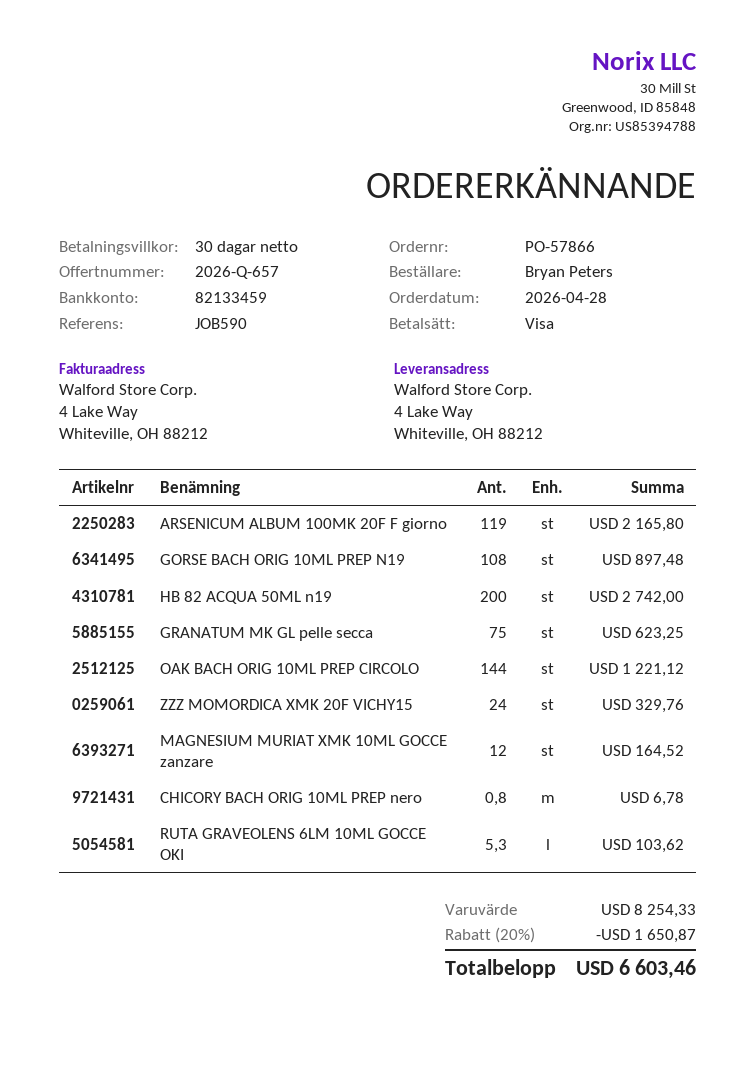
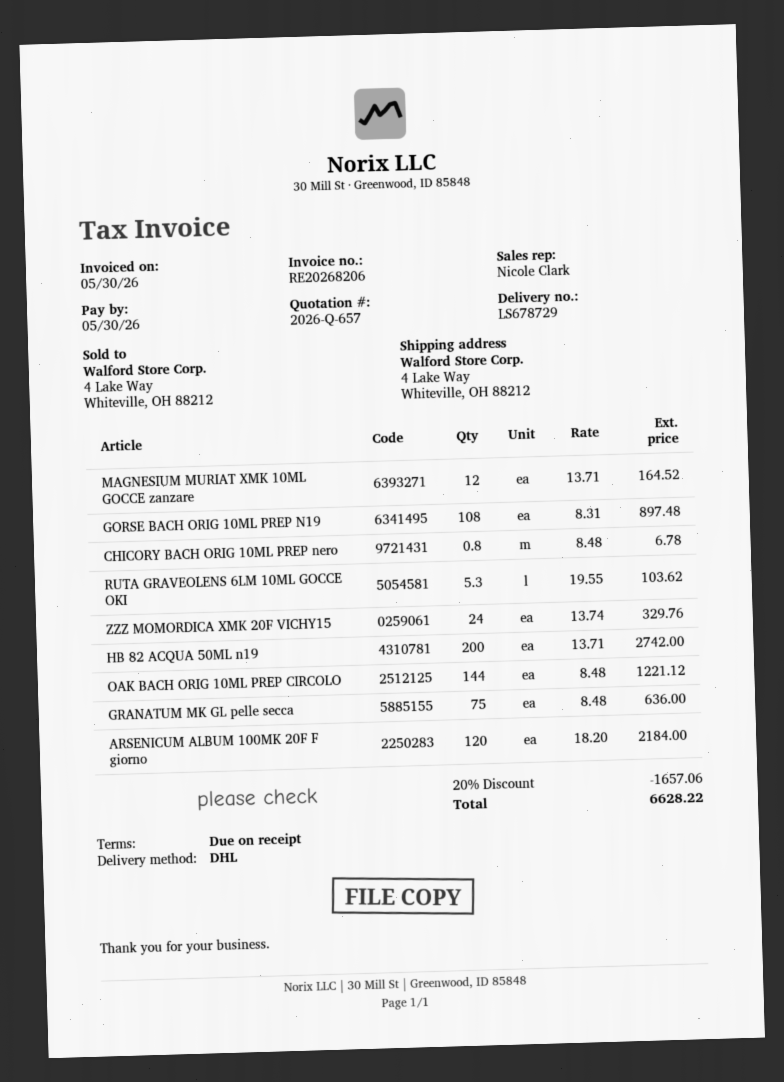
payment terms: 30 days -> on receipt
ARSENICUM ALBUM 100MK 20F F giorno: 119 for 2165.80 -> 120 for 2184.00
GRANATUM MK GL pelle secca: 75 for 623.25 -> 75 for 636.00
discount: 20% = 1650.87 -> 20% = 1657.06
total: 6603.46 -> 6628.22

